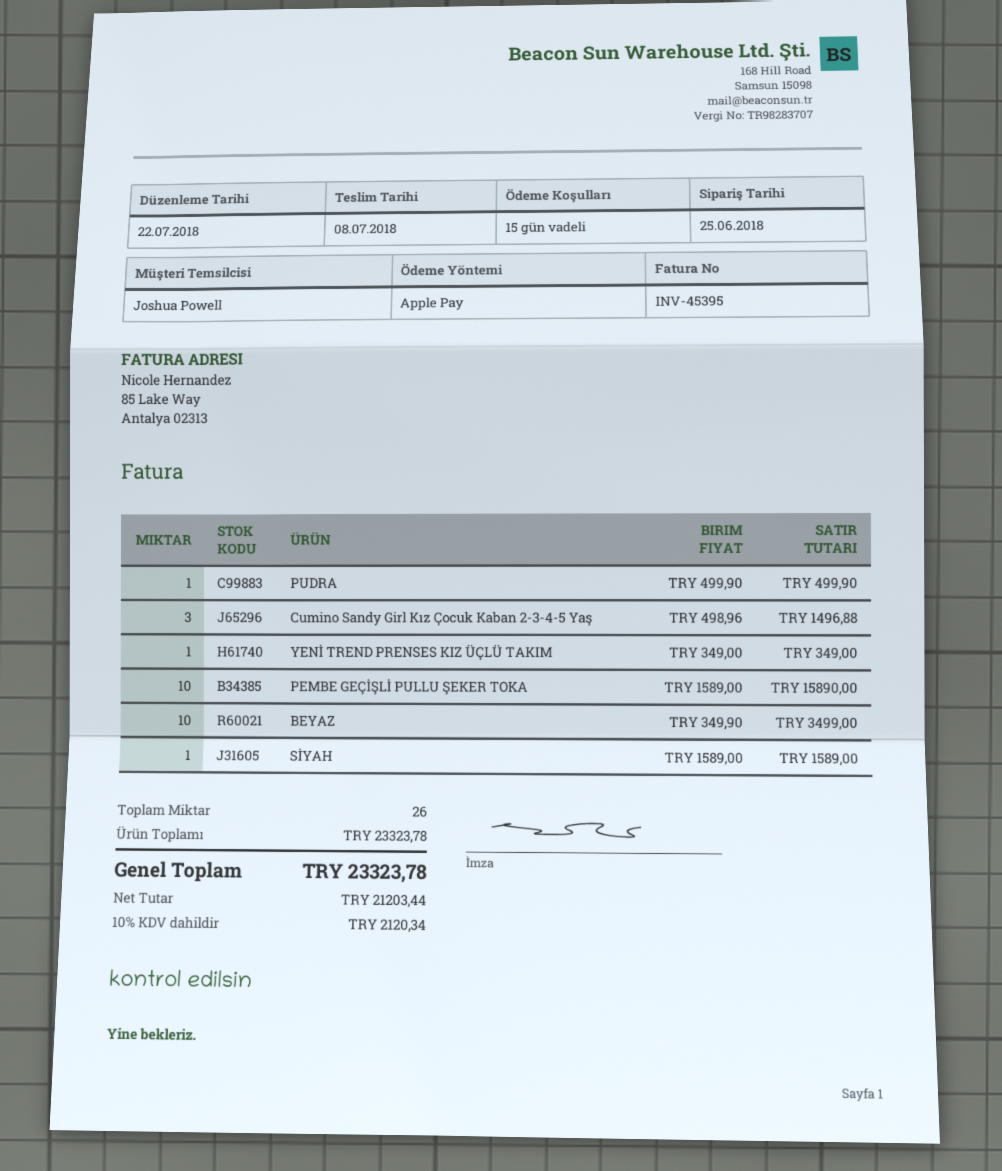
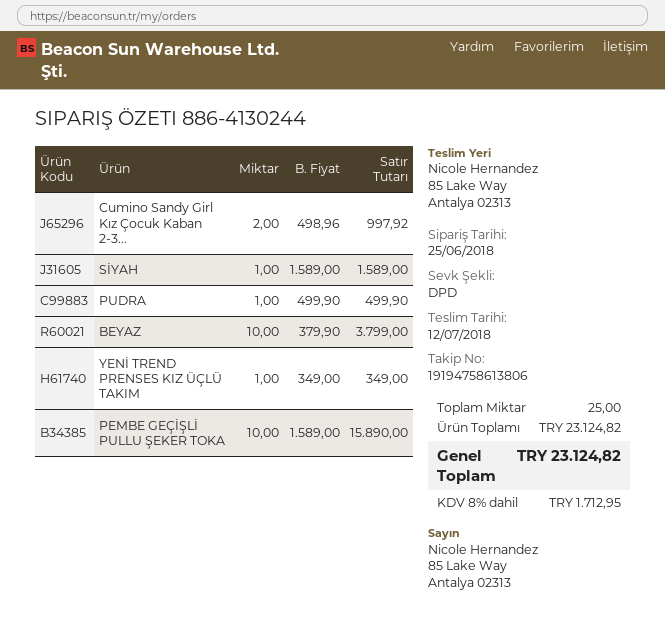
delivery date: 2018-07-08 -> 2018-07-12
Cumino Sandy Girl Kız Çocuk Kaban 2-3-4-5 Yaş: 3 x 498.96 = 1496.88 -> 2 x 498.96 = 997.92
BEYAZ: 10 x 349.90 = 3499.00 -> 10 x 379.90 = 3799.00
total quantity: 26 -> 25
subtotal: 23323.78 -> 23124.82
tax: 10% = 2120.34 -> 8% = 1712.95
total: 23323.78 -> 23124.82

